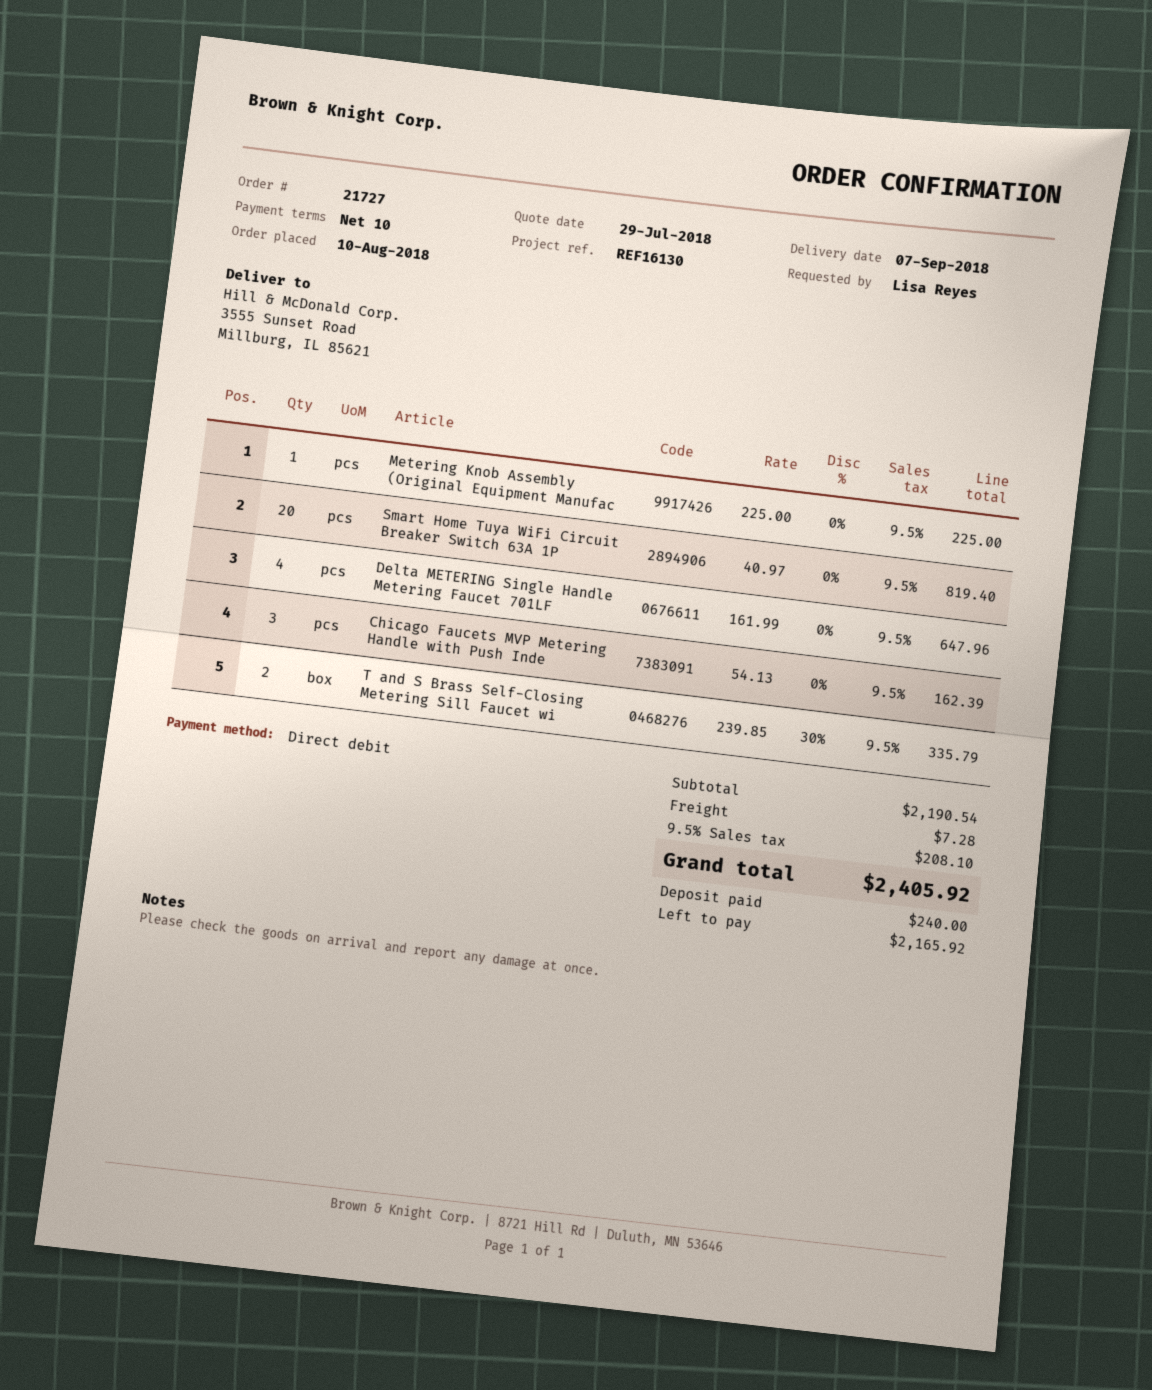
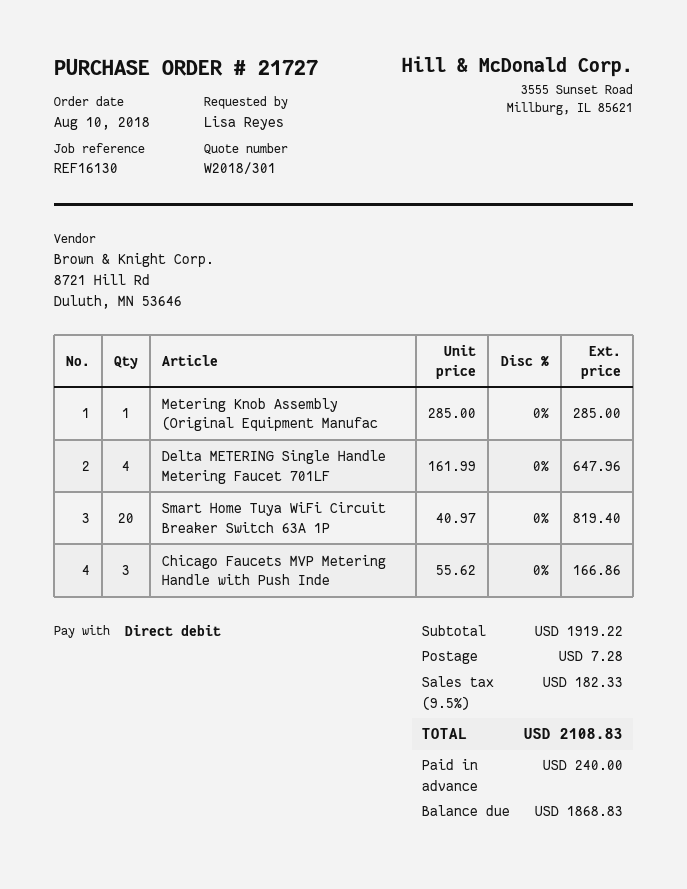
Metering Knob Assembly (Original Equipment Manufac: 1 x 225.00 = 225.00 -> 1 x 285.00 = 285.00
Chicago Faucets MVP Metering Handle with Push Inde: 3 x 54.13 = 162.39 -> 3 x 55.62 = 166.86
T and S Brass Self-Closing Metering Sill Faucet wi: 2 x 239.85 - 30% = 335.79 -> none
subtotal: 2190.54 -> 1919.22
tax: 9.5% = 208.10 -> 9.5% = 182.33
total: 2405.92 -> 2108.83
balance: 2165.92 -> 1868.83

